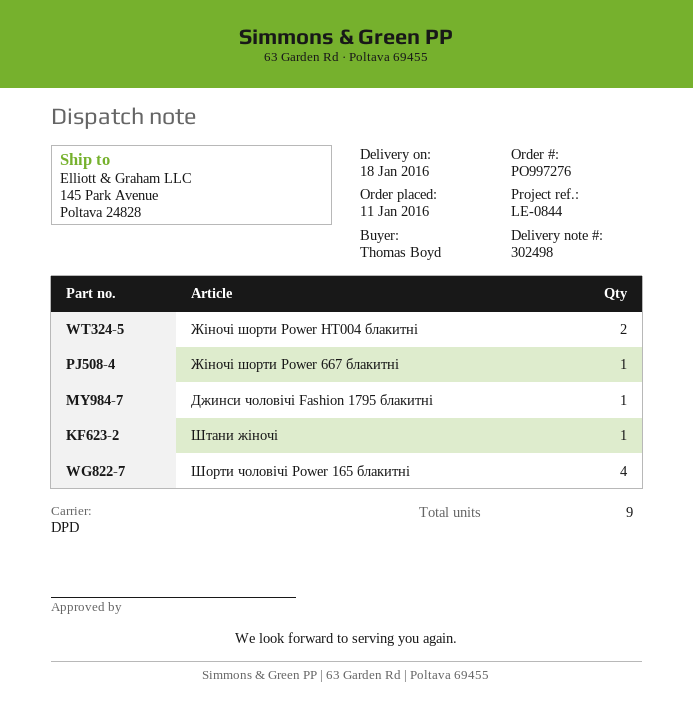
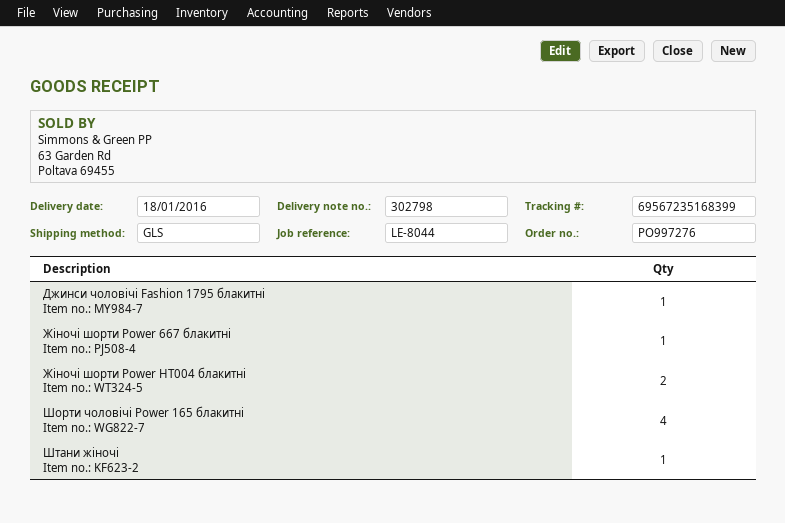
delivery note number: 302498 -> 302798
reference: LE-0844 -> LE-8044
shipping method: DPD -> GLS

